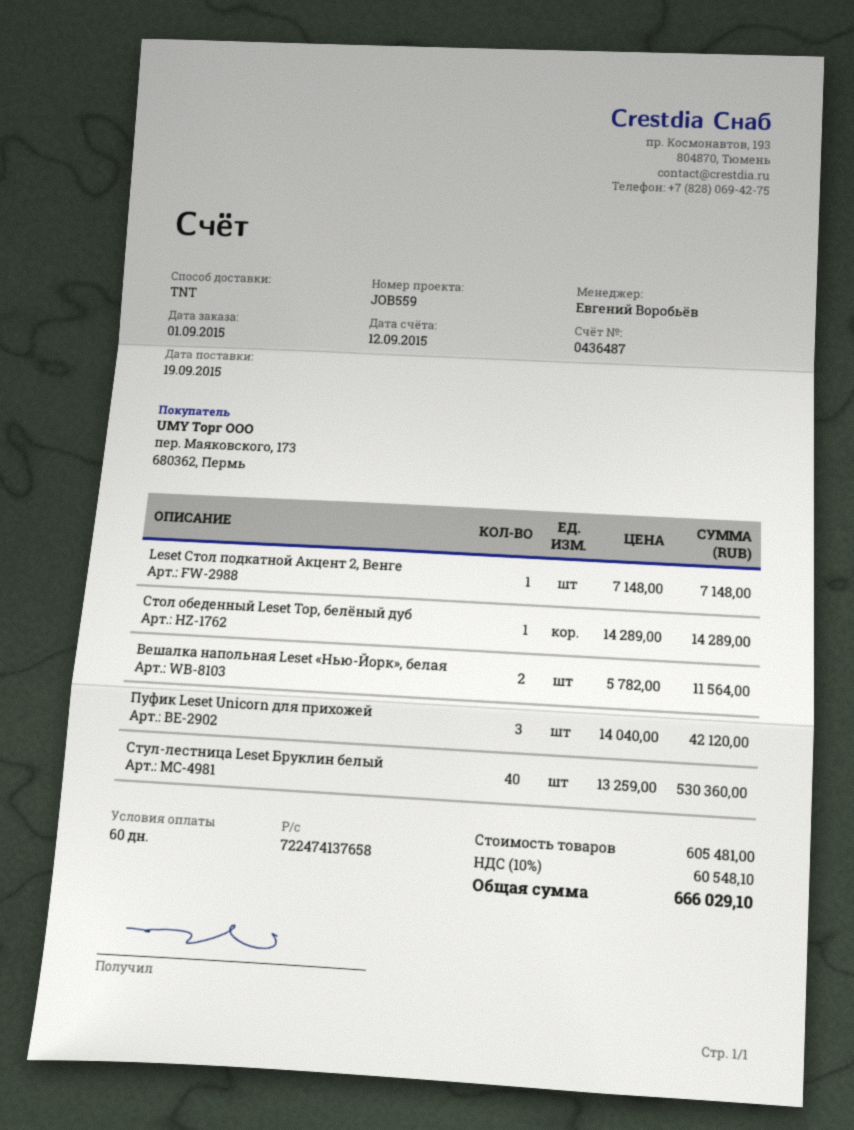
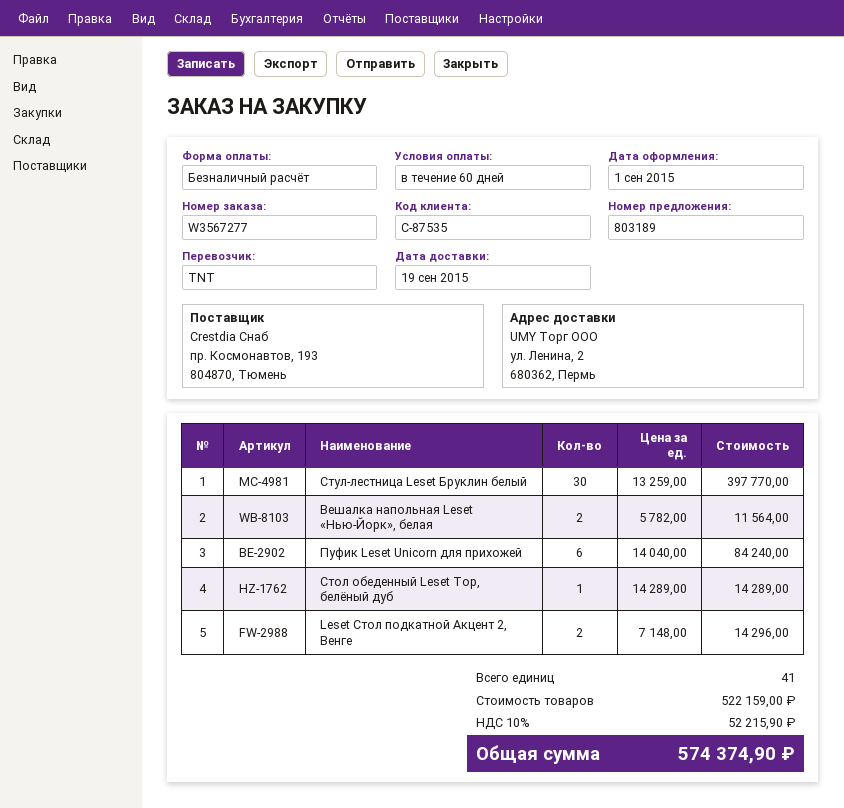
Leset Стол подкатной Акцент 2, Венге: 1 x 7148.00 = 7148.00 -> 2 x 7148.00 = 14296.00
Пуфик Leset Unicorn для прихожей: 3 x 14040.00 = 42120.00 -> 6 x 14040.00 = 84240.00
Стул-лестница Leset Бруклин белый: 40 x 13259.00 = 530360.00 -> 30 x 13259.00 = 397770.00
subtotal: 605481.00 -> 522159.00
tax: 10% = 60548.10 -> 10% = 52215.90
total: 666029.10 -> 574374.90

